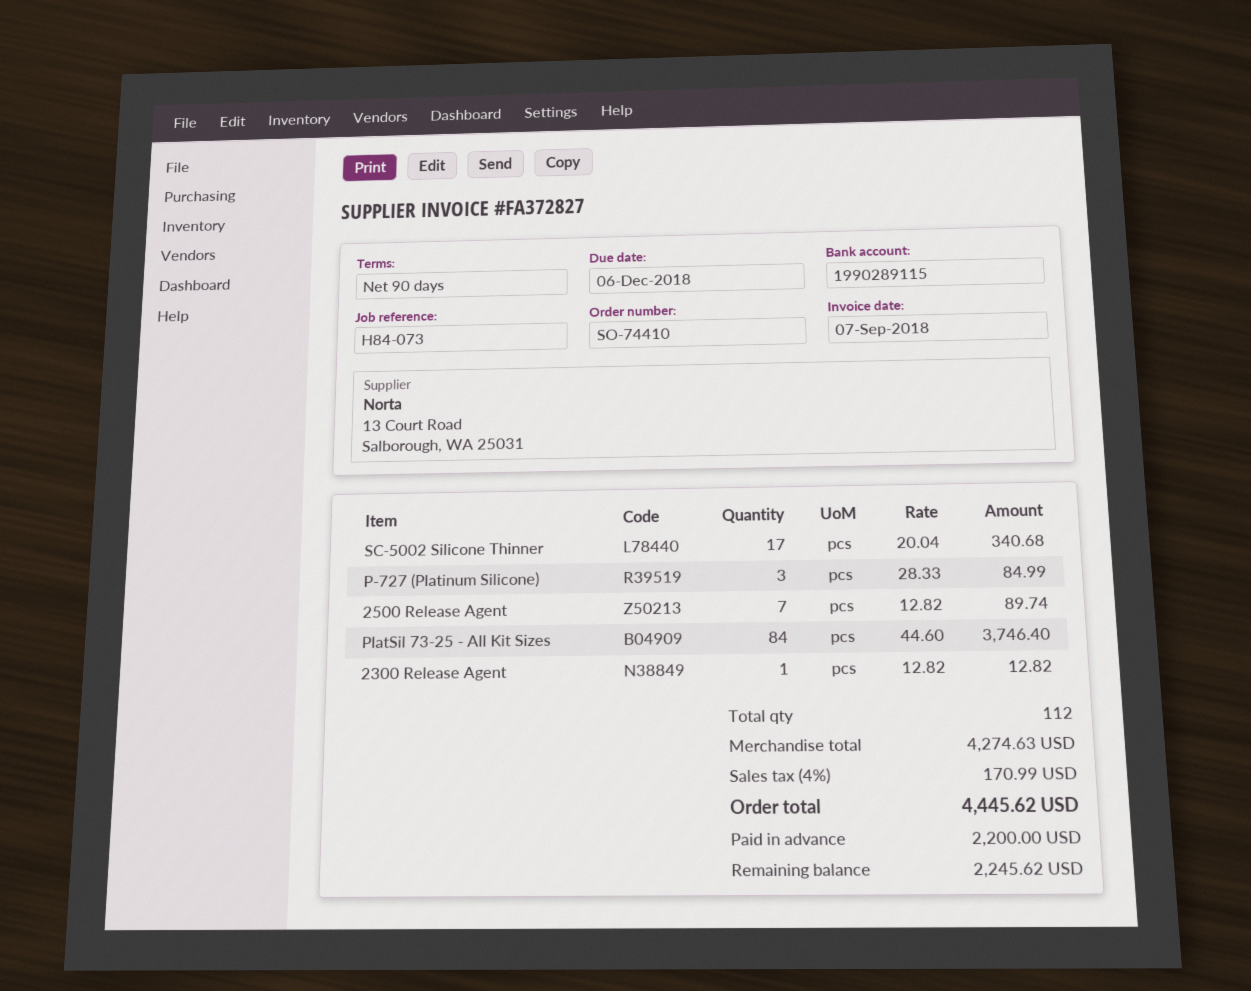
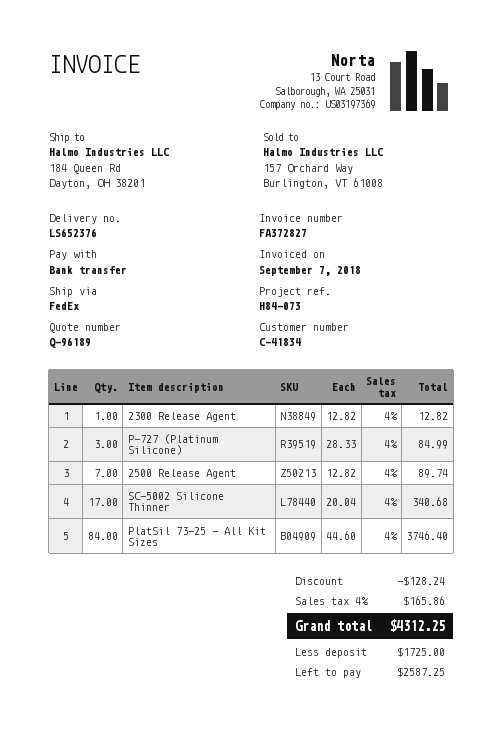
discount: none -> 128.24
tax: 4% = 170.99 -> 4% = 165.86
total: 4445.62 -> 4312.25
deposit: 2200.00 -> 1725.00
balance: 2245.62 -> 2587.25

